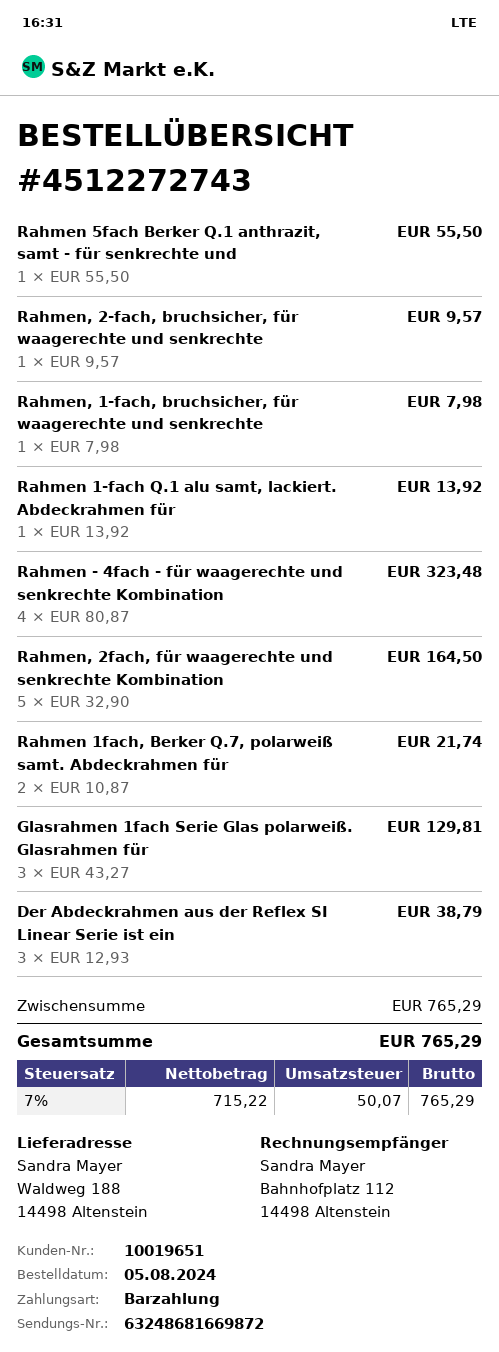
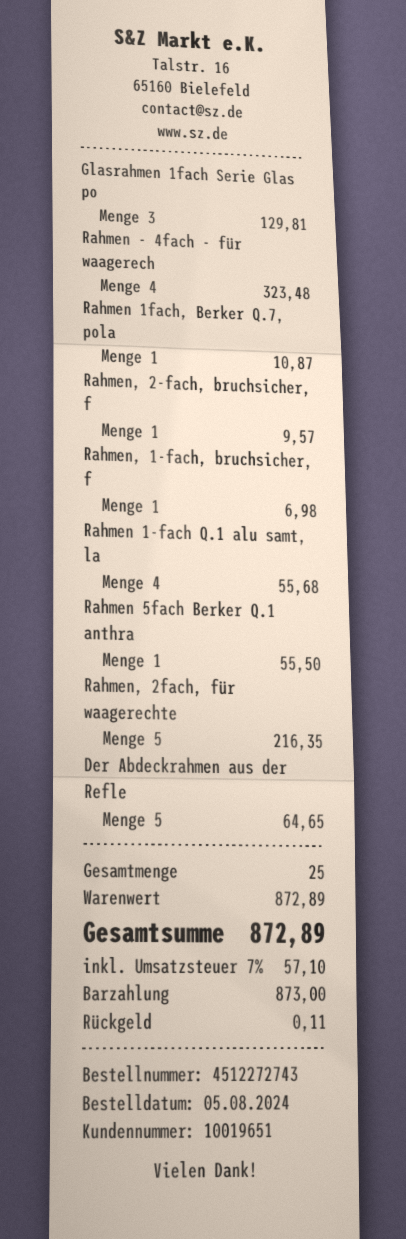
Rahmen, 1-fach, bruchsicher, für waagerechte und senkrechte: 1 for 7.98 -> 1 for 6.98
Rahmen 1-fach Q.1 alu samt, lackiert. Abdeckrahmen für: 1 for 13.92 -> 4 for 55.68
Rahmen, 2fach, für waagerechte und senkrechte Kombination: 5 for 164.50 -> 5 for 216.35
Rahmen 1fach, Berker Q.7, polarweiß samt. Abdeckrahmen für: 2 for 21.74 -> 1 for 10.87
Der Abdeckrahmen aus der Reflex SI Linear Serie ist ein: 3 for 38.79 -> 5 for 64.65
subtotal: 765.29 -> 872.89
tax: 7% = 50.07 -> 7% = 57.10
total: 765.29 -> 872.89

